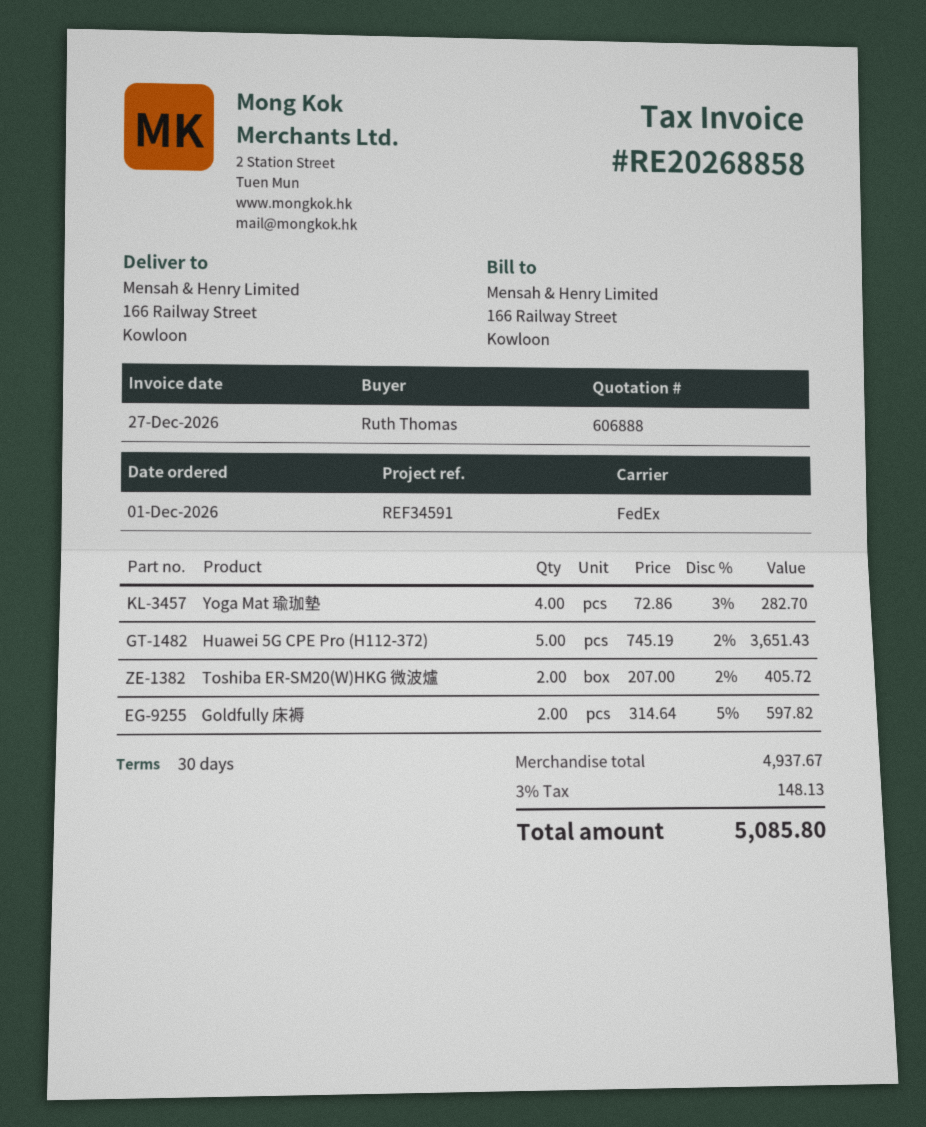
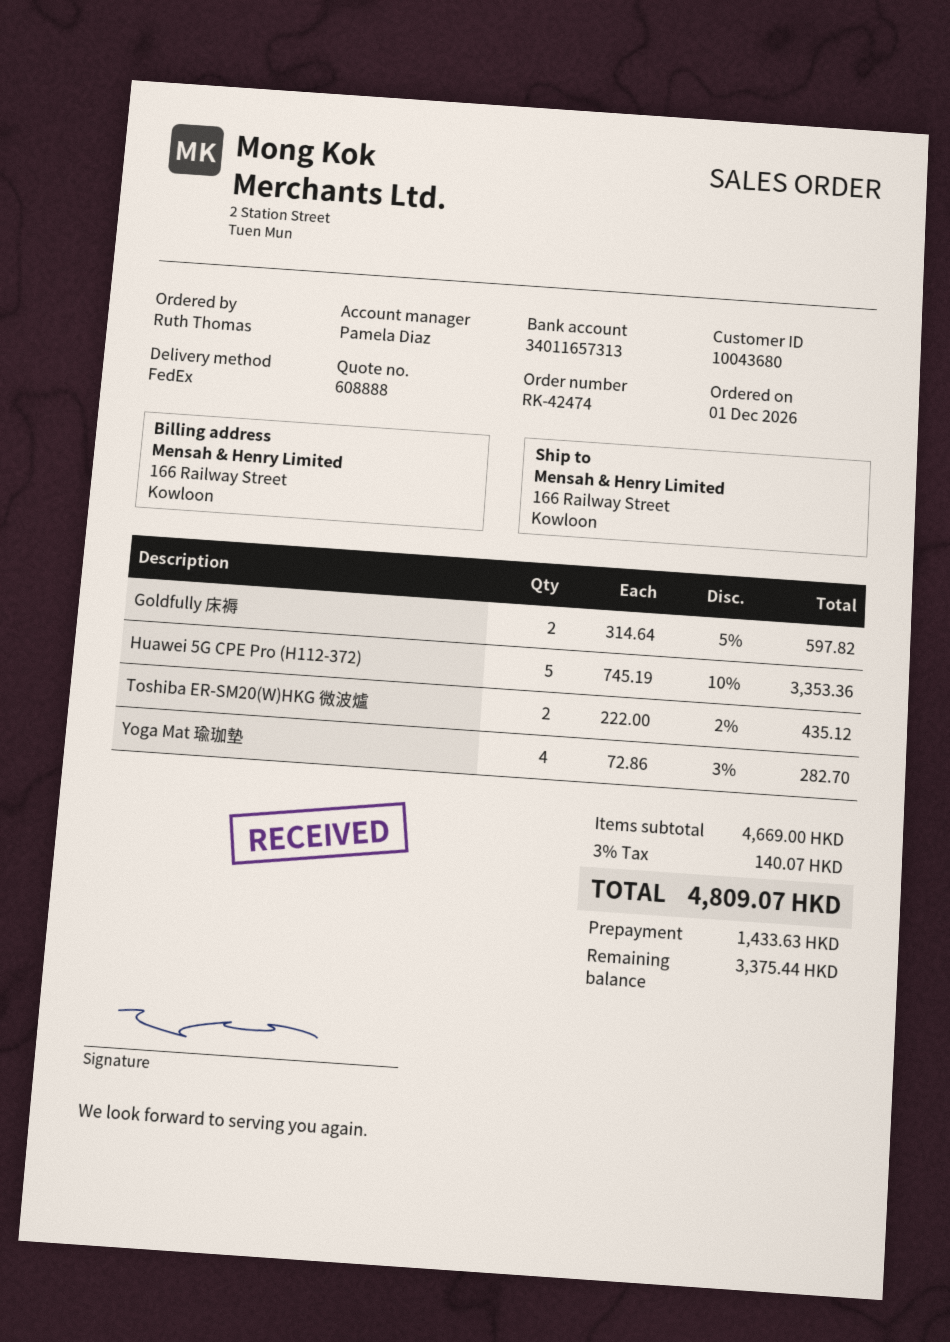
quote number: 606888 -> 608888
Huawei 5G CPE Pro (H112-372): 5 x 745.19 - 2% = 3651.43 -> 5 x 745.19 - 10% = 3353.36
Toshiba ER-SM20(W)HKG 微波爐: 2 x 207.00 - 2% = 405.72 -> 2 x 222.00 - 2% = 435.12
subtotal: 4937.67 -> 4669.00
tax: 3% = 148.13 -> 3% = 140.07
total: 5085.80 -> 4809.07

